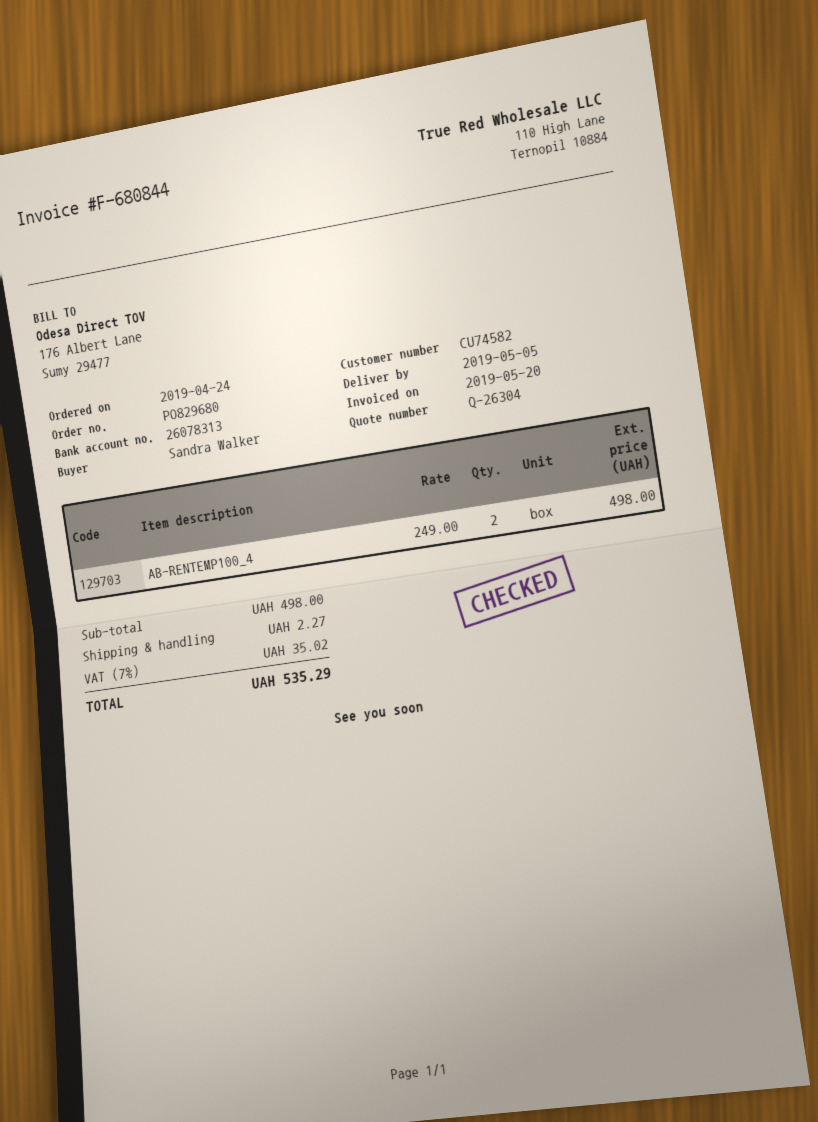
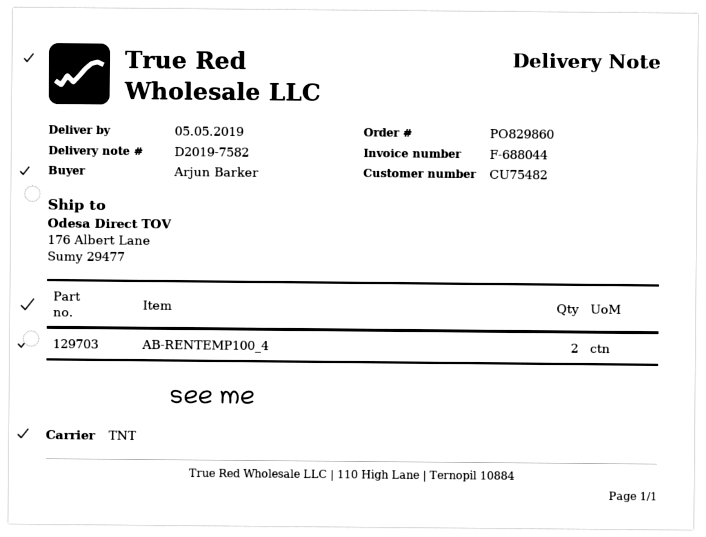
order number: PO829680 -> PO829860
invoice number: F-680844 -> F-688044
customer number: CU74582 -> CU75482
ordered by: Sandra Walker -> Arjun Barker

